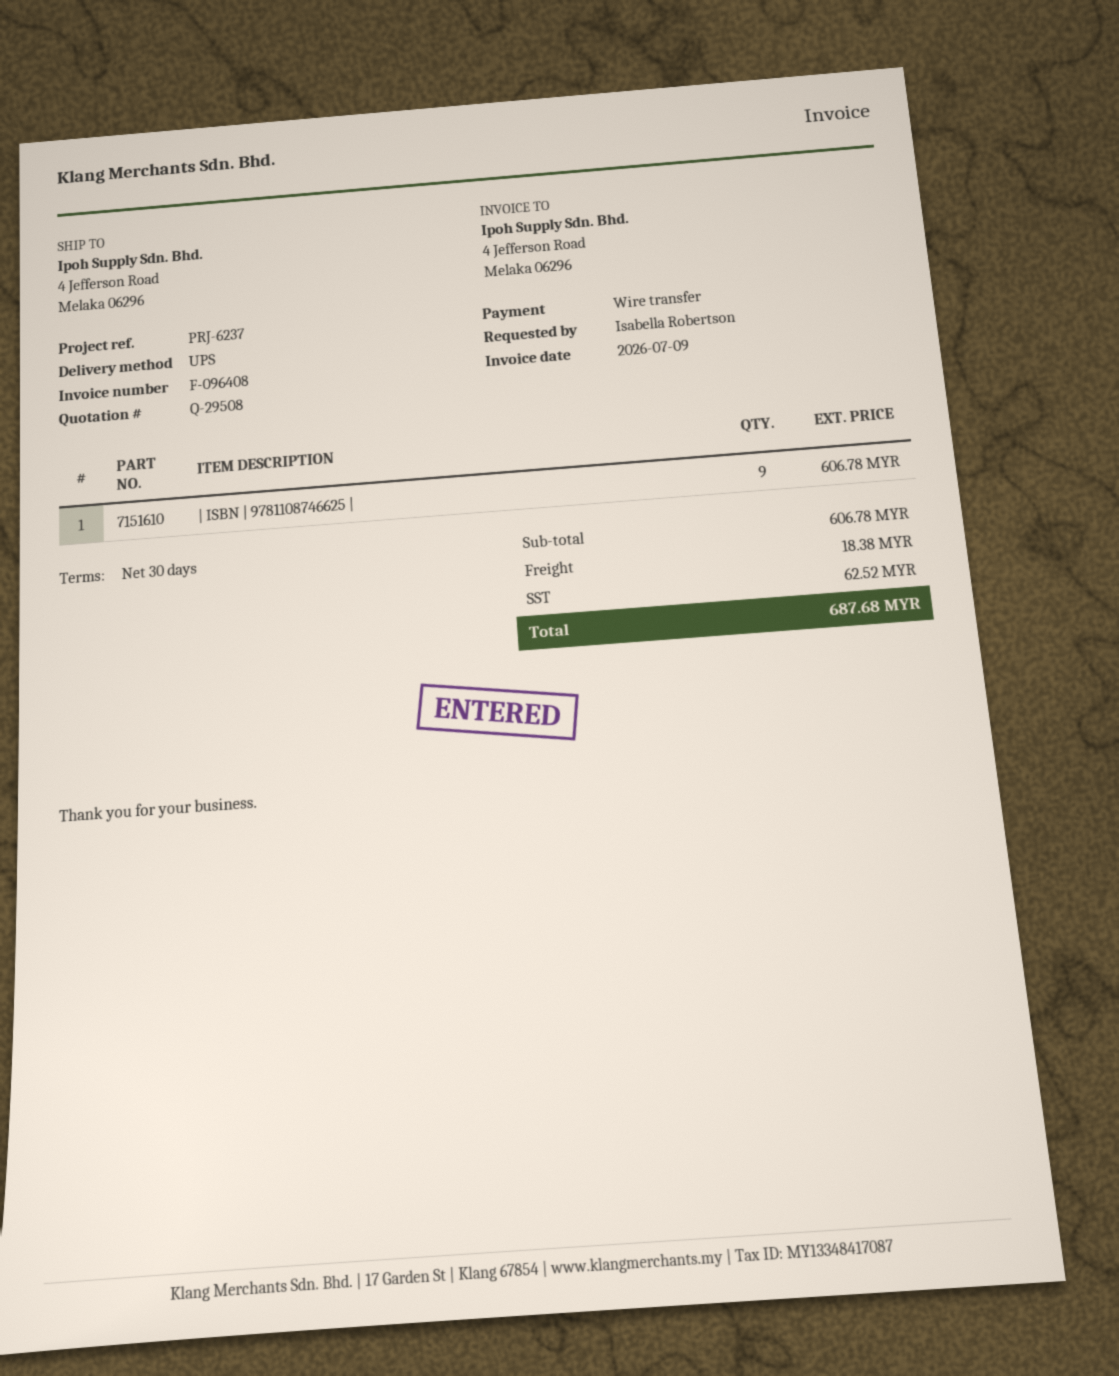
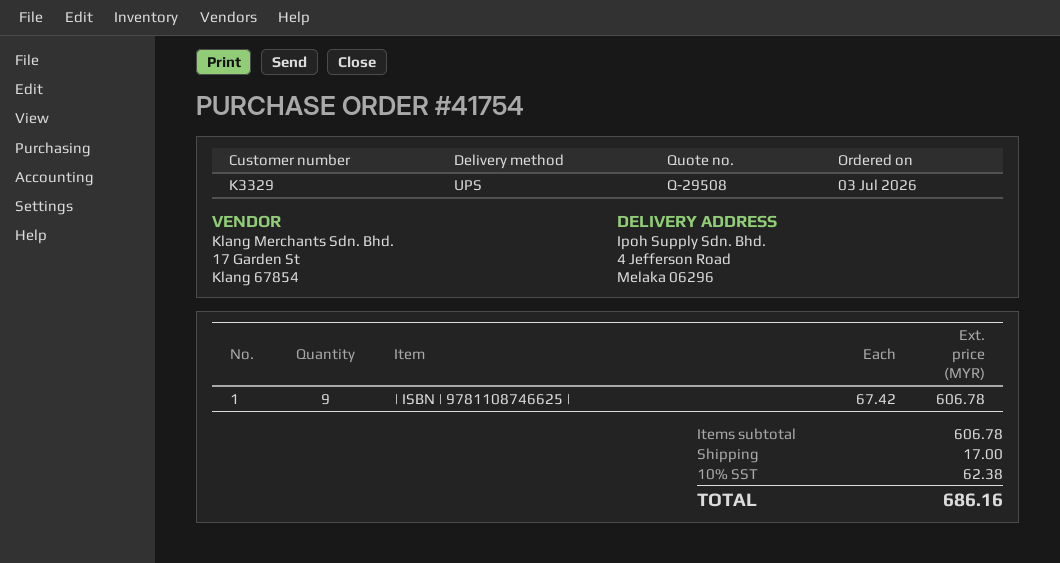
shipping: 18.38 -> 17.00
tax: 62.52 -> 62.38
total: 687.68 -> 686.16

